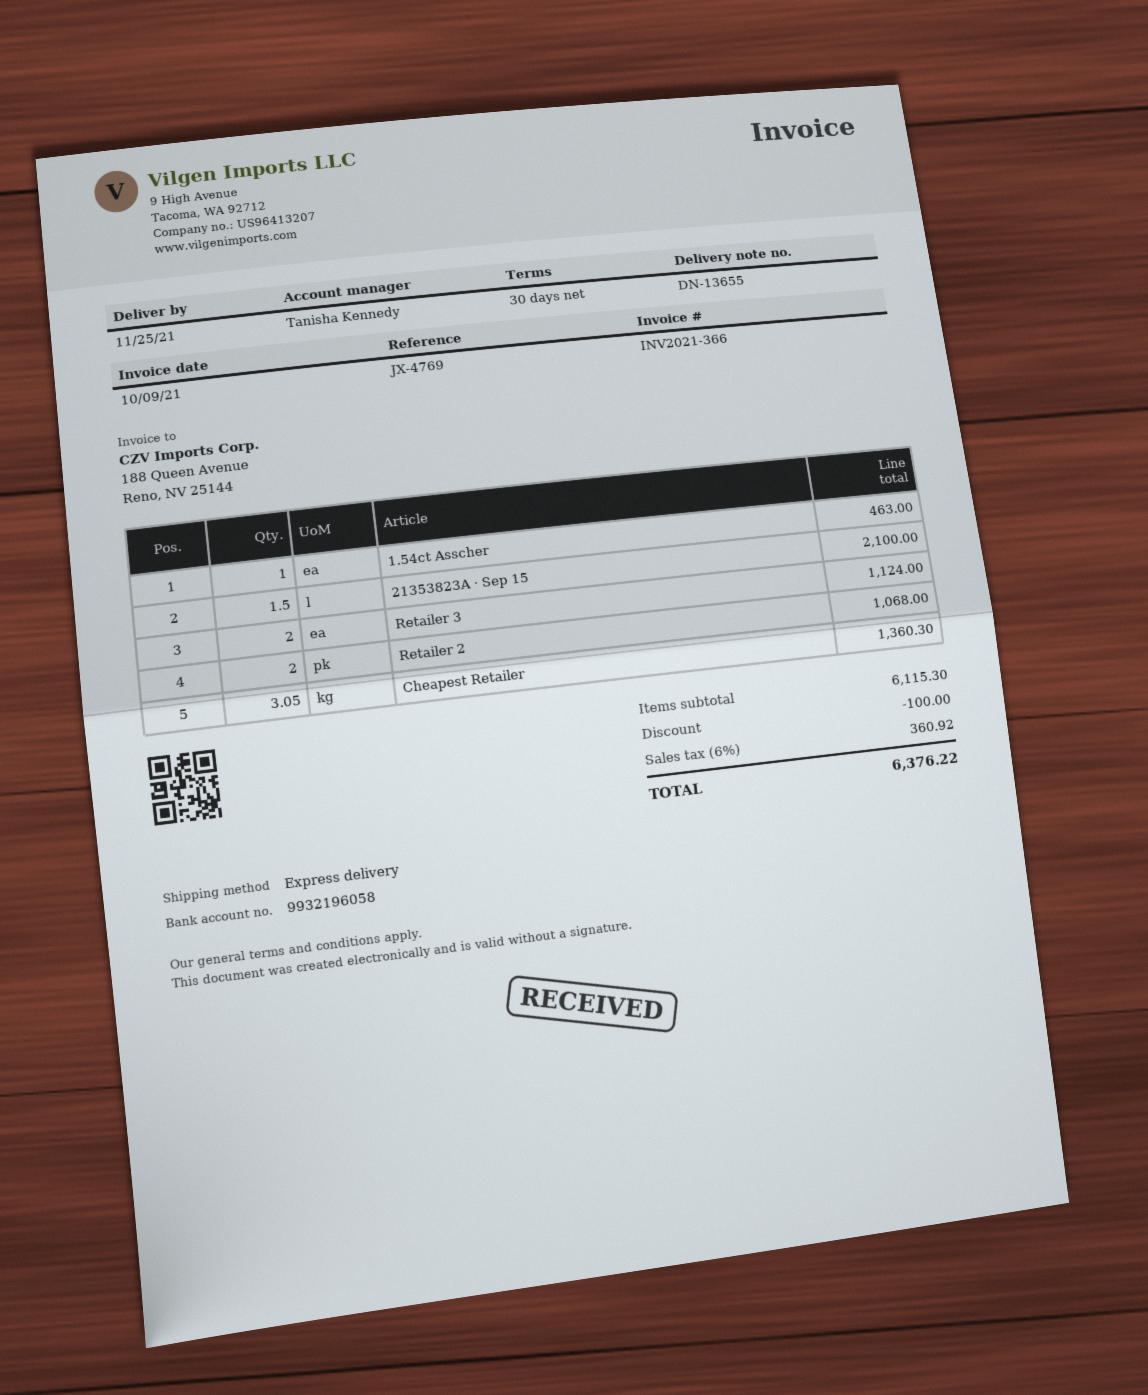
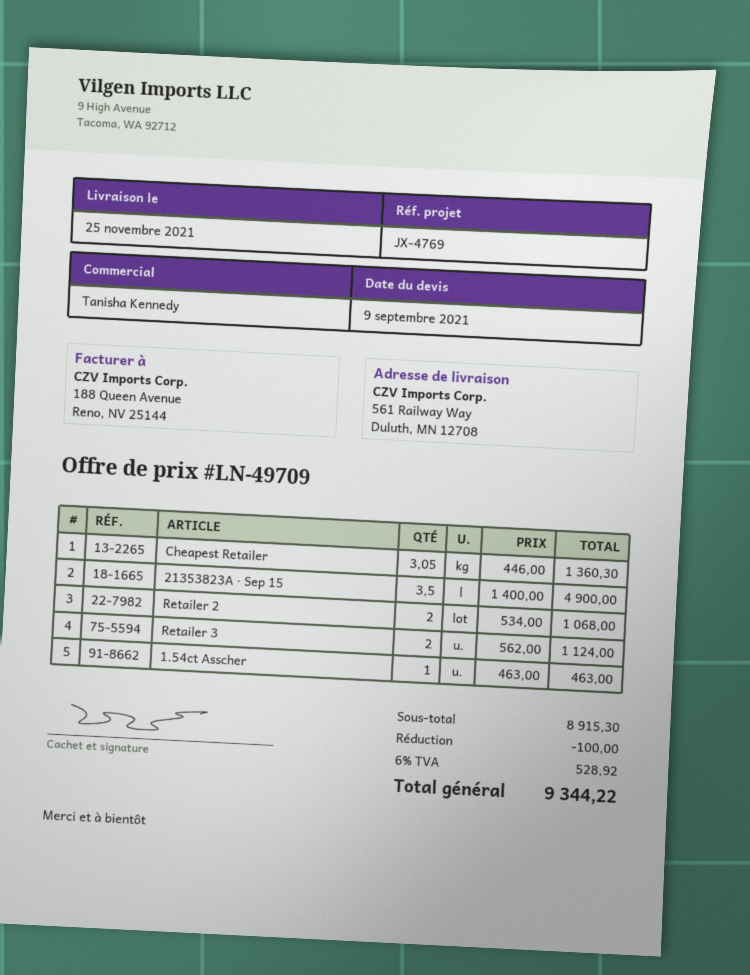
21353823A · Sep 15: 1.5 for 2100.00 -> 3.5 for 4900.00
subtotal: 6115.30 -> 8915.30
tax: 6% = 360.92 -> 6% = 528.92
total: 6376.22 -> 9344.22

